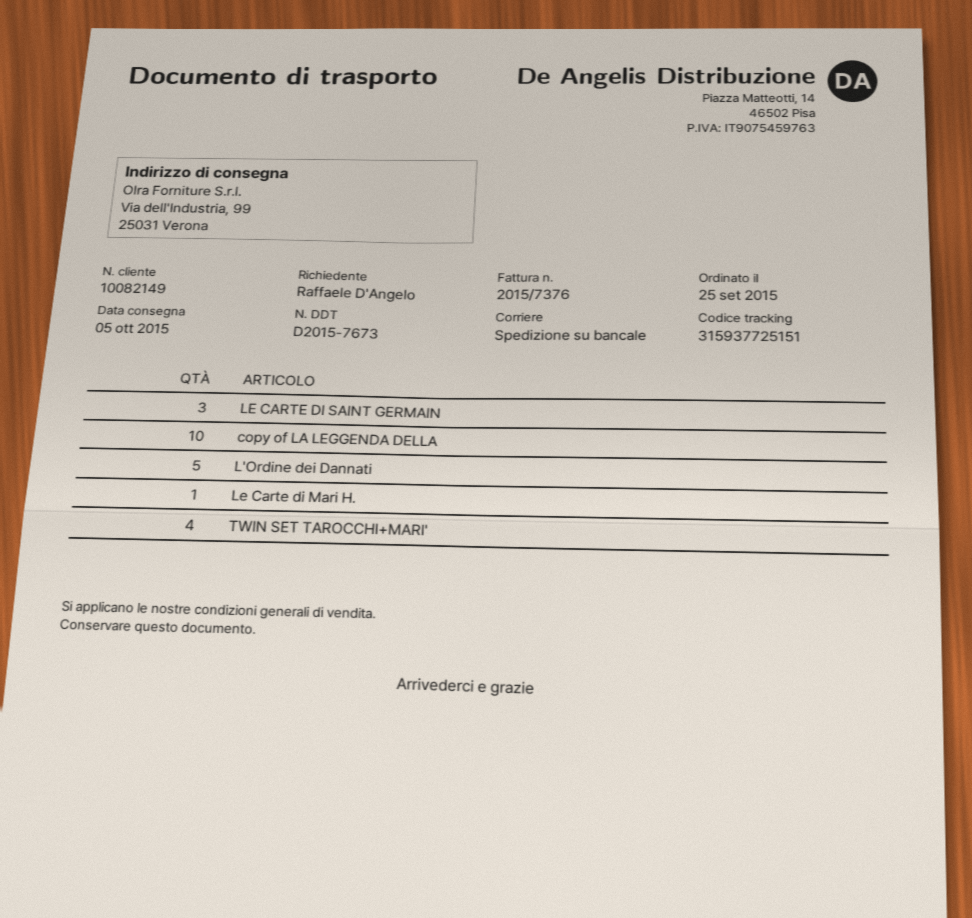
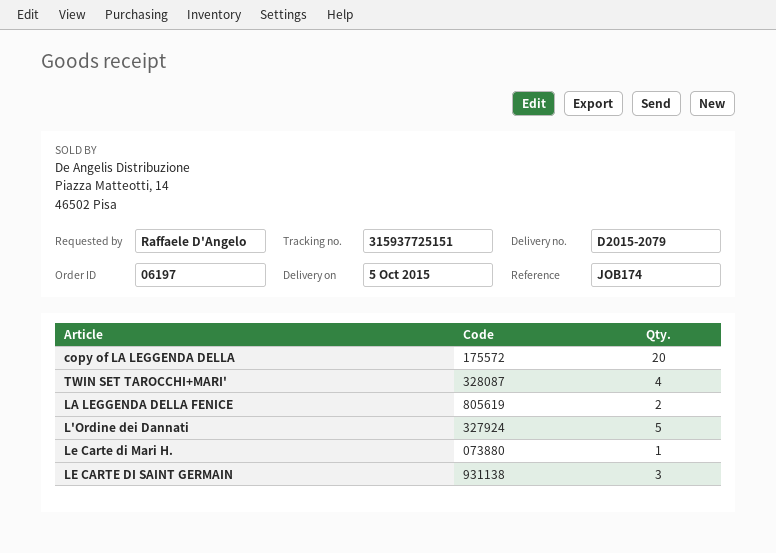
delivery note number: D2015-7673 -> D2015-2079
copy of LA LEGGENDA DELLA: 10 -> 20
LA LEGGENDA DELLA FENICE: none -> 2

